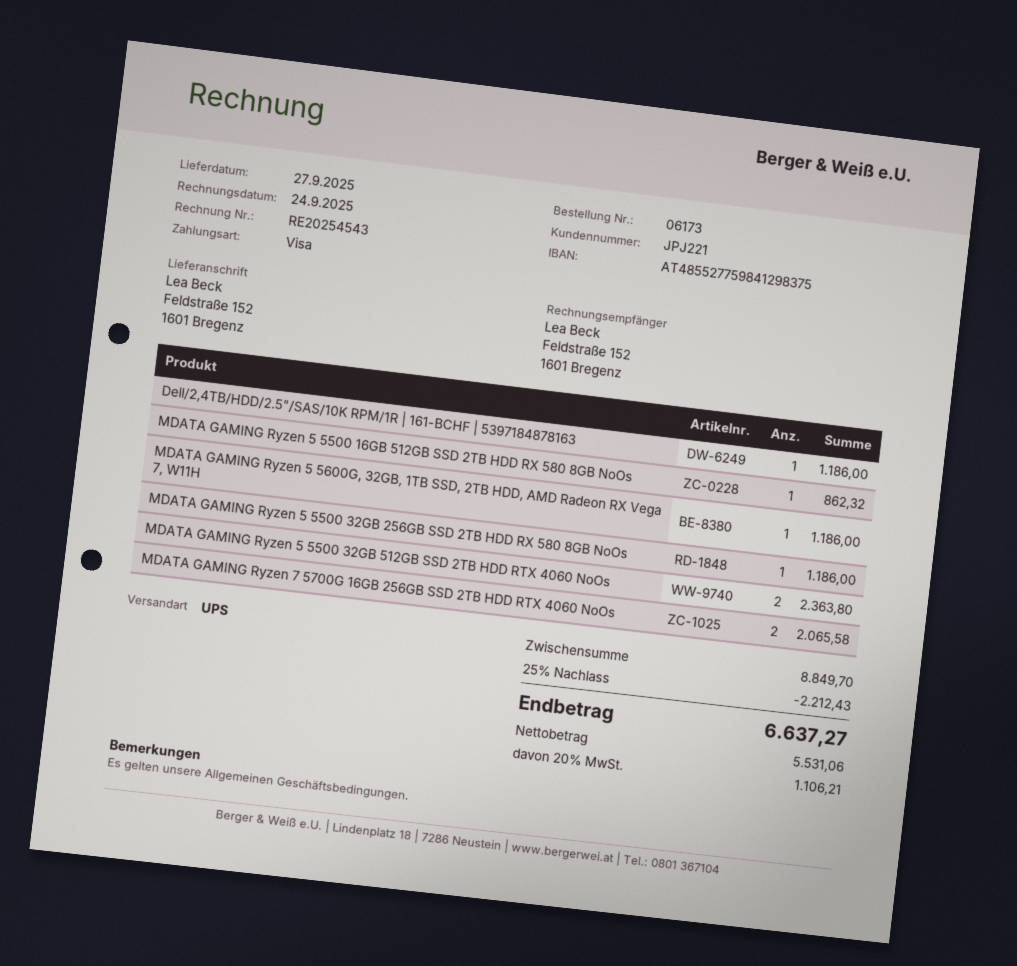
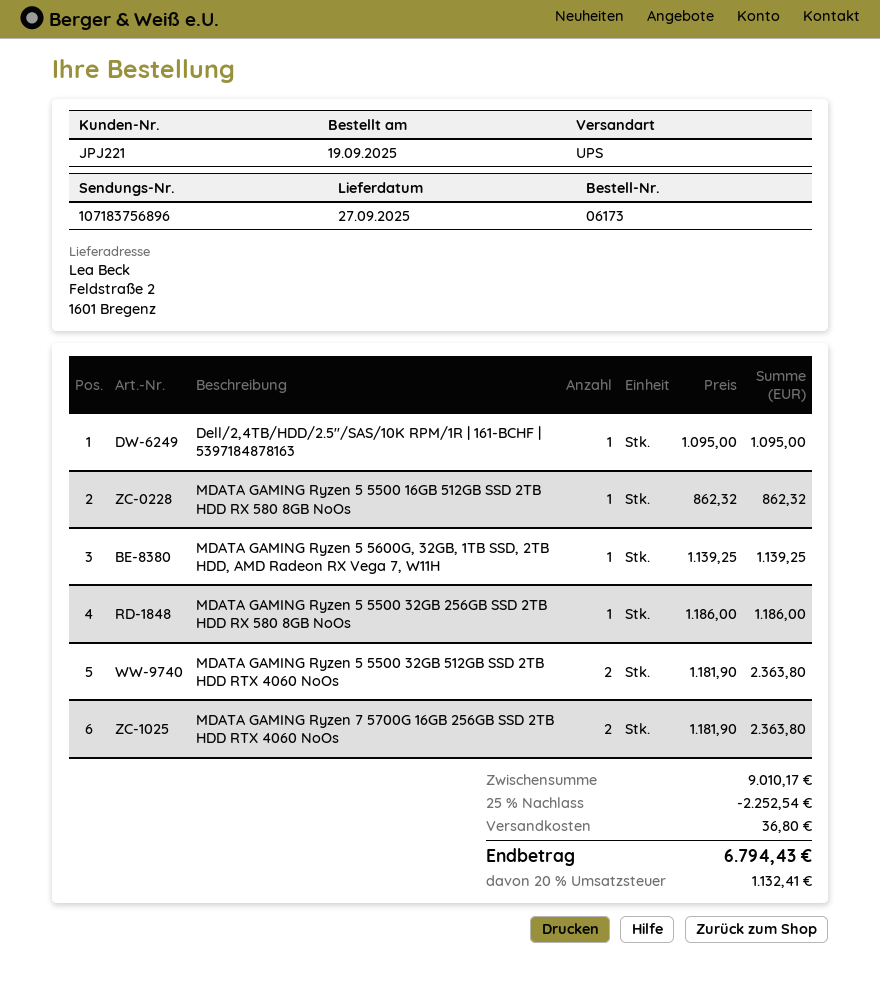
ship to: Feldstraße 152, 1601 Bregenz -> Feldstraße 2, 1601 Bregenz
Dell/2,4TB/HDD/2.5"/SAS/10K RPM/1R | 161-BCHF | 5397184878163: 1 for 1186.00 -> 1 for 1095.00
MDATA GAMING Ryzen 5 5600G, 32GB, 1TB SSD, 2TB HDD, AMD Radeon RX Vega 7, W11H: 1 for 1186.00 -> 1 for 1139.25
MDATA GAMING Ryzen 7 5700G 16GB 256GB SSD 2TB HDD RTX 4060 NoOs: 2 for 2065.58 -> 2 for 2363.80
subtotal: 8849.70 -> 9010.17
discount: 25% = 2212.43 -> 25% = 2252.54
shipping: none -> 36.80
tax: 20% = 1106.21 -> 20% = 1132.41
total: 6637.27 -> 6794.43

